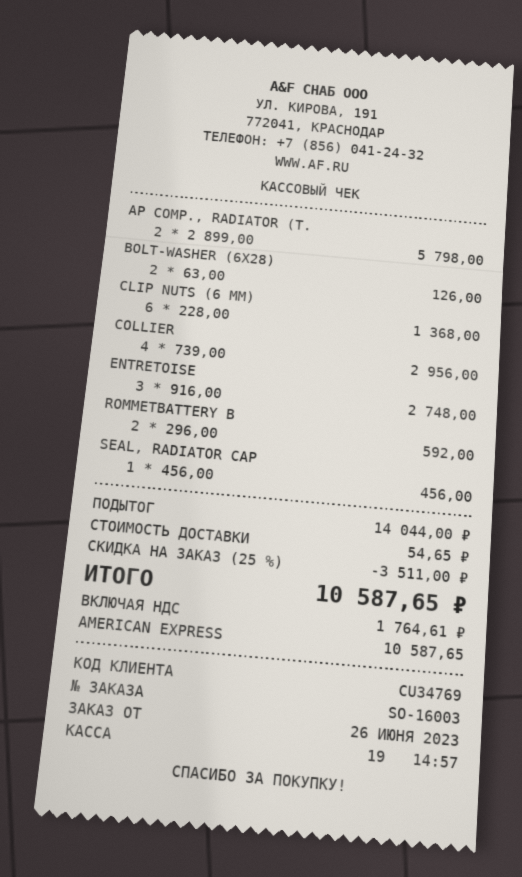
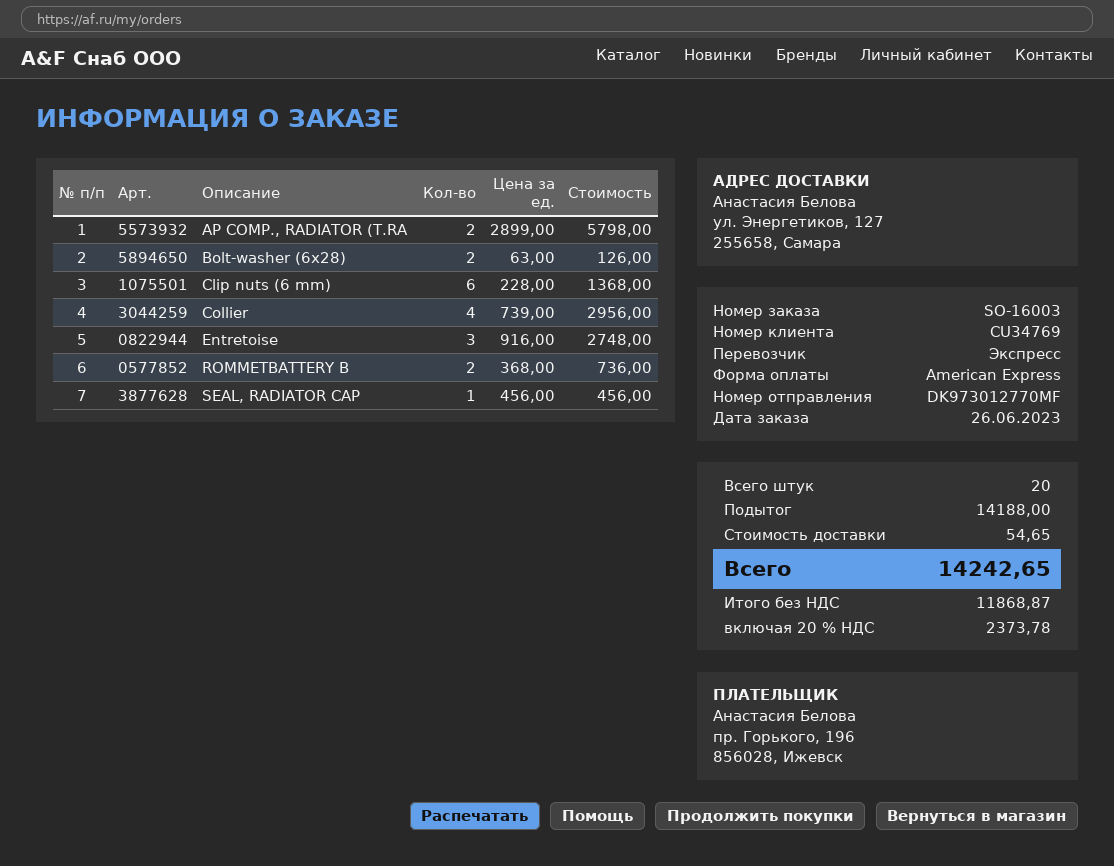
ROMMETBATTERY B: 2 x 296.00 = 592.00 -> 2 x 368.00 = 736.00
subtotal: 14044.00 -> 14188.00
discount: 25% = 3511.00 -> none
tax: 1764.61 -> 2373.78
total: 10587.65 -> 14242.65

